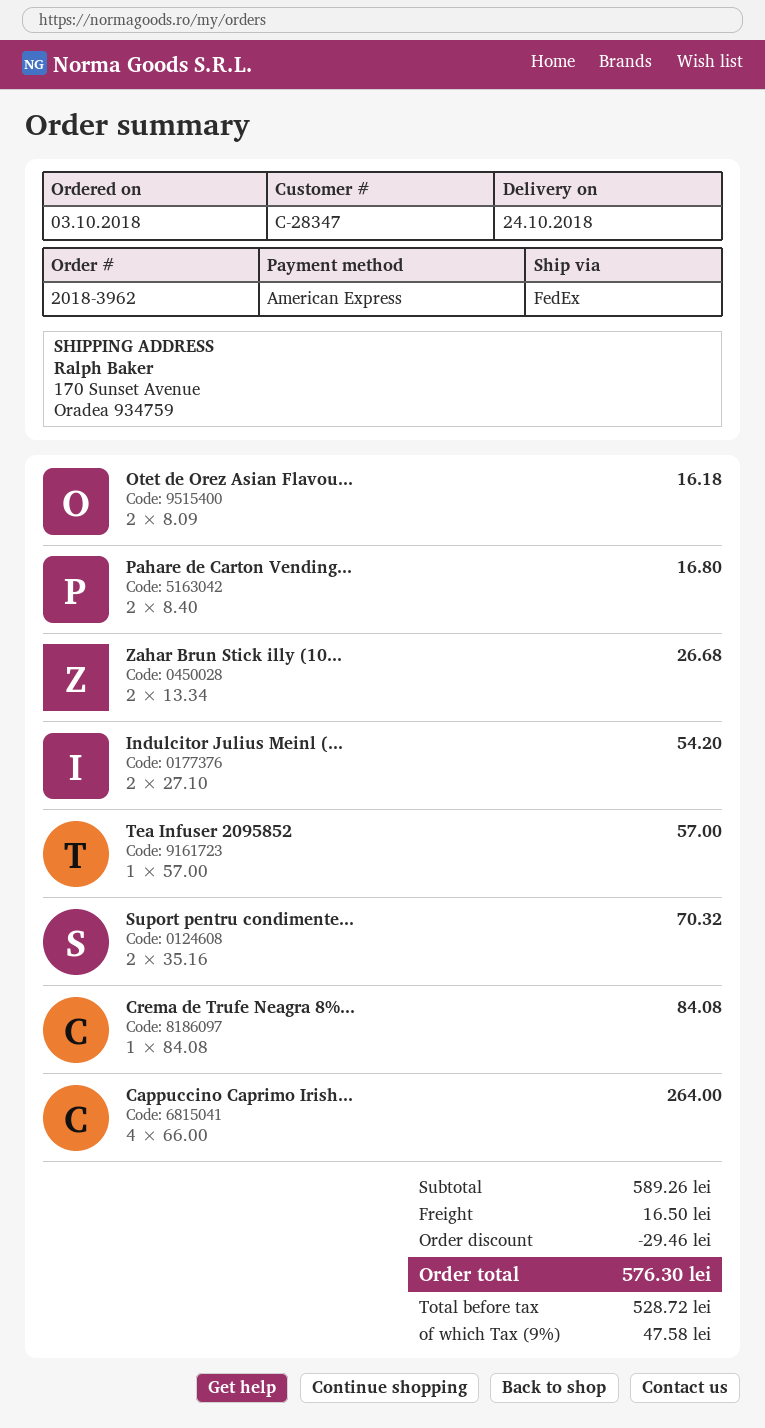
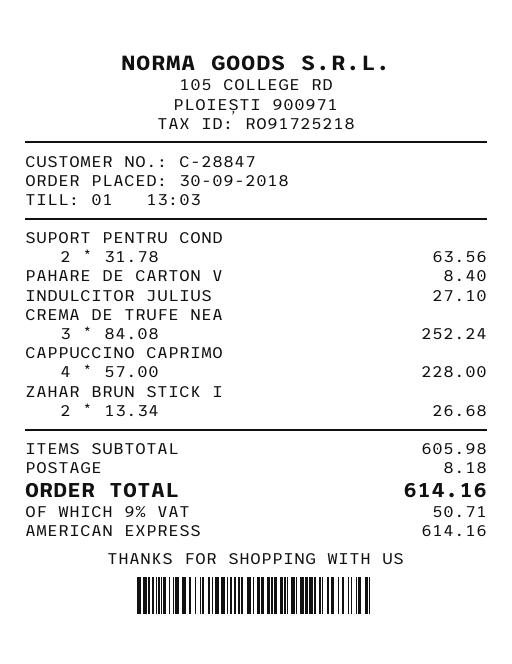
order date: 2018-10-03 -> 2018-09-30
customer number: C-28347 -> C-28847
Otet de Orez Asian Flavou...: 2 x 8.09 = 16.18 -> none
Pahare de Carton Vending...: 2 x 8.40 = 16.80 -> 1 x 8.40 = 8.40
Indulcitor Julius Meinl (...: 2 x 27.10 = 54.20 -> 1 x 27.10 = 27.10
Tea Infuser 2095852: 1 x 57.00 = 57.00 -> none
Suport pentru condimente...: 2 x 35.16 = 70.32 -> 2 x 31.78 = 63.56
Crema de Trufe Neagra 8%...: 1 x 84.08 = 84.08 -> 3 x 84.08 = 252.24
Cappuccino Caprimo Irish...: 4 x 66.00 = 264.00 -> 4 x 57.00 = 228.00
subtotal: 589.26 -> 605.98
discount: 29.46 -> none
shipping: 16.50 -> 8.18
tax: 9% = 47.58 -> 9% = 50.71
total: 576.30 -> 614.16

